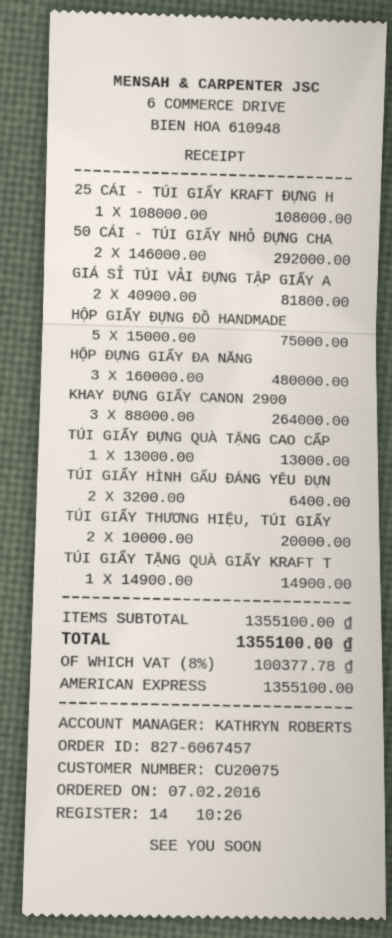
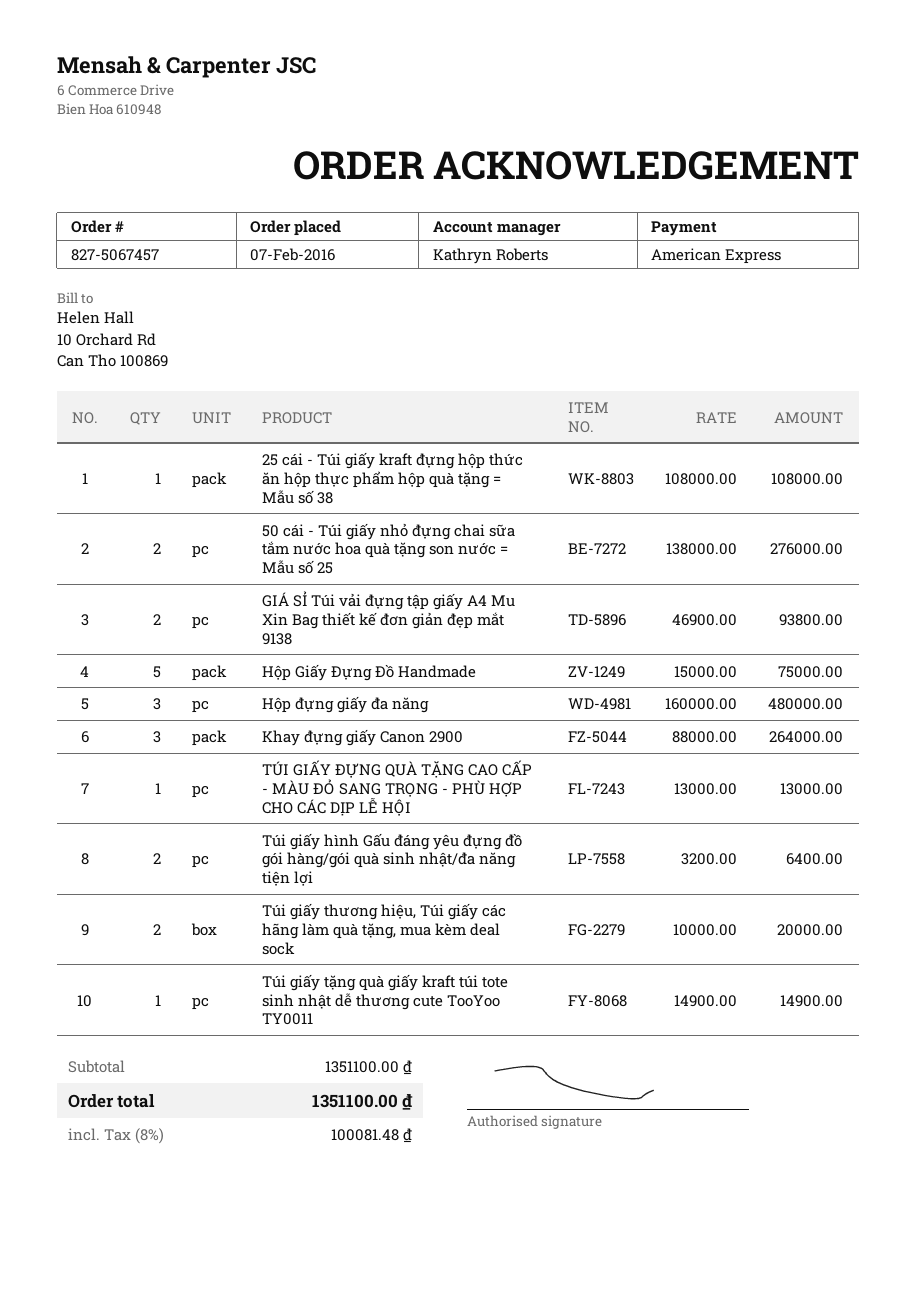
order number: 827-6067457 -> 827-5067457
50 CÁI - TÚI GIẤY NHỎ ĐỰNG CHA: 2 x 146000.00 = 292000.00 -> 2 x 138000.00 = 276000.00
GIÁ SỈ TÚI VẢI ĐỰNG TẬP GIẤY A: 2 x 40900.00 = 81800.00 -> 2 x 46900.00 = 93800.00
subtotal: 1355100.00 -> 1351100.00
tax: 8% = 100377.78 -> 8% = 100081.48
total: 1355100.00 -> 1351100.00

